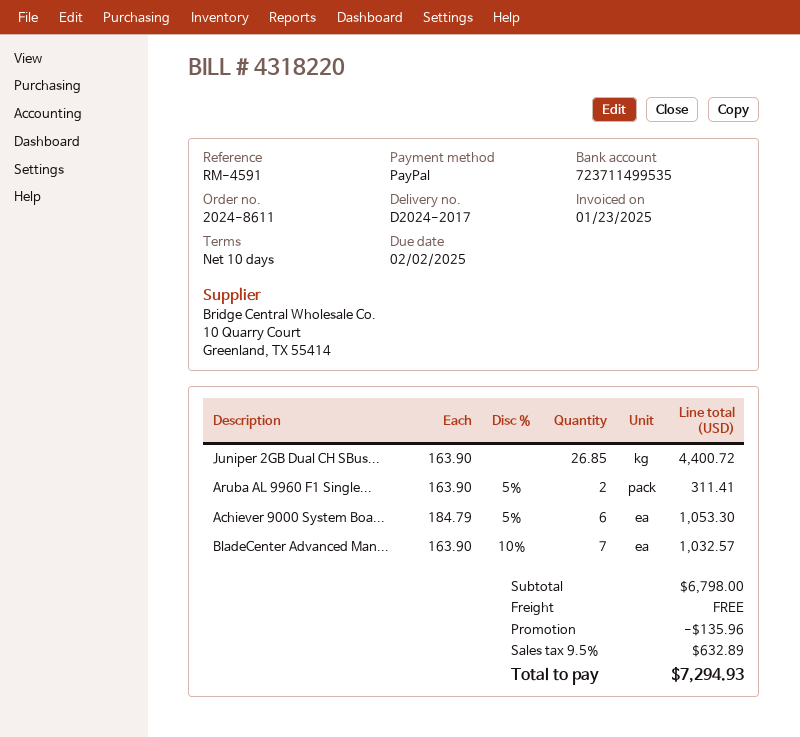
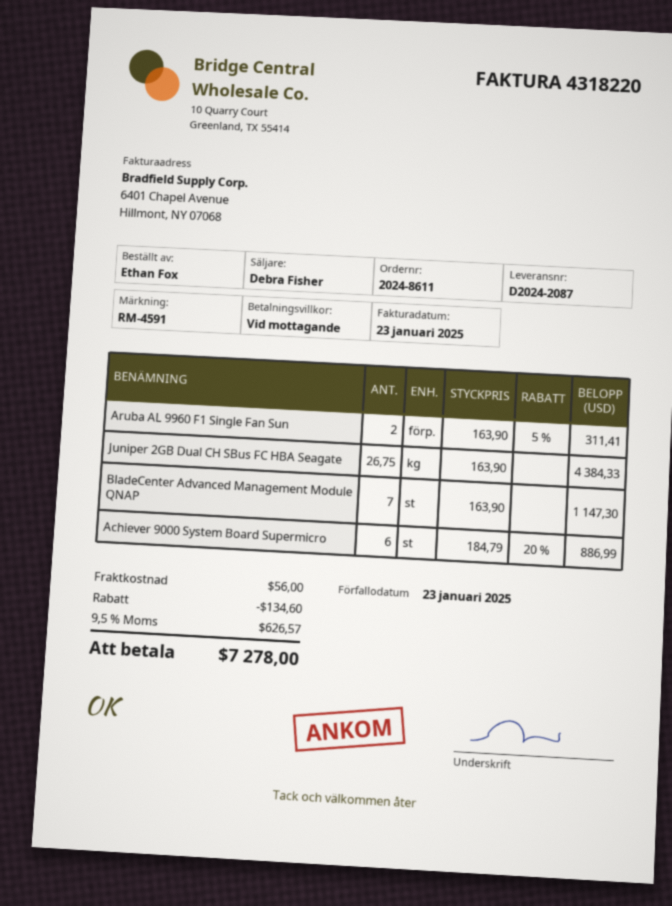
delivery note number: D2024-2017 -> D2024-2087
payment terms: 10 days -> on receipt
due date: 2025-02-02 -> 2025-01-23
Juniper 2GB Dual CH SBus...: 26.85 x 163.90 = 4400.72 -> 26.75 x 163.90 = 4384.33
Achiever 9000 System Boa...: 6 x 184.79 - 5% = 1053.30 -> 6 x 184.79 - 20% = 886.99
BladeCenter Advanced Man...: 7 x 163.90 - 10% = 1032.57 -> 7 x 163.90 = 1147.30
discount: 135.96 -> 134.60
shipping: 0.00 -> 56.00
tax: 9.5% = 632.89 -> 9.5% = 626.57
total: 7294.93 -> 7278.00

